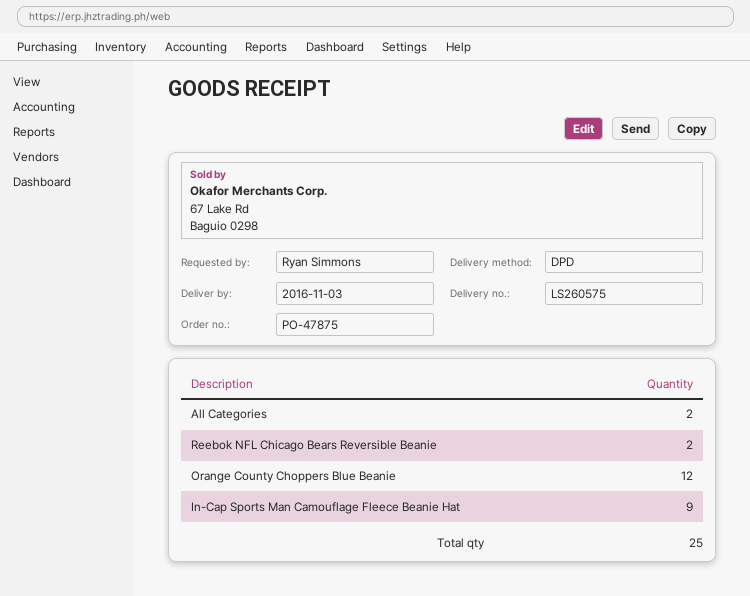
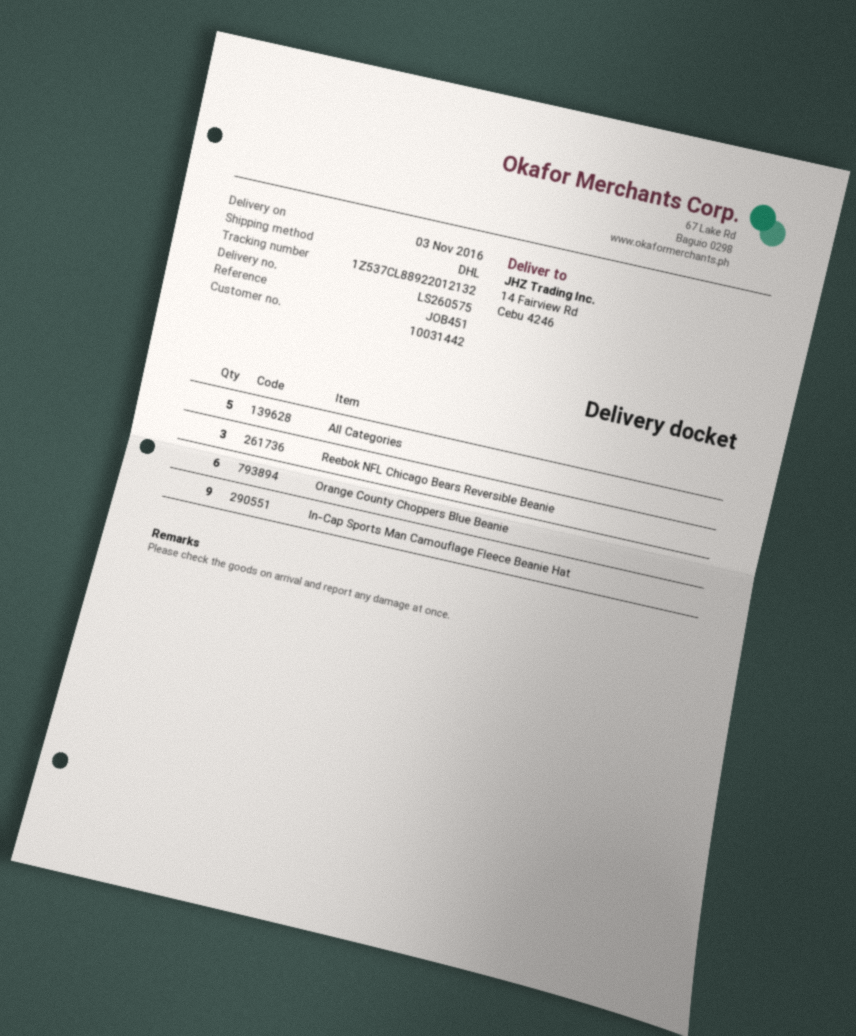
shipping method: DPD -> DHL
All Categories: 2 -> 5
Reebok NFL Chicago Bears Reversible Beanie: 2 -> 3
Orange County Choppers Blue Beanie: 12 -> 6

